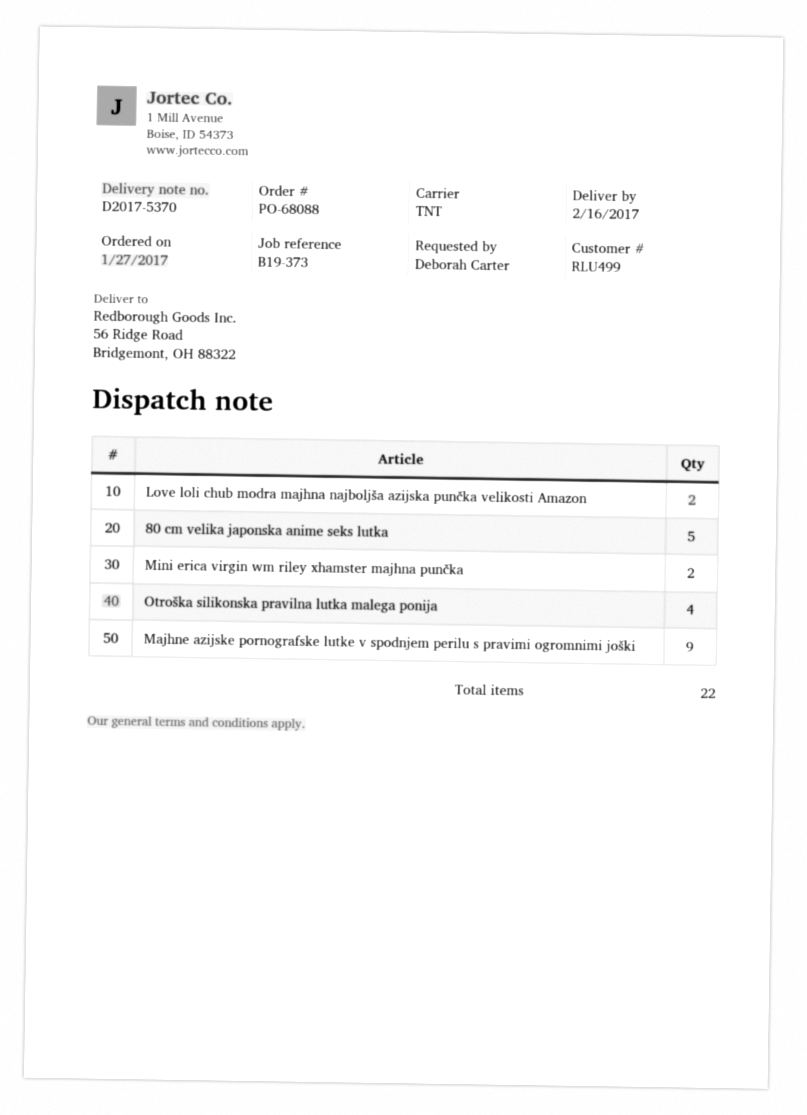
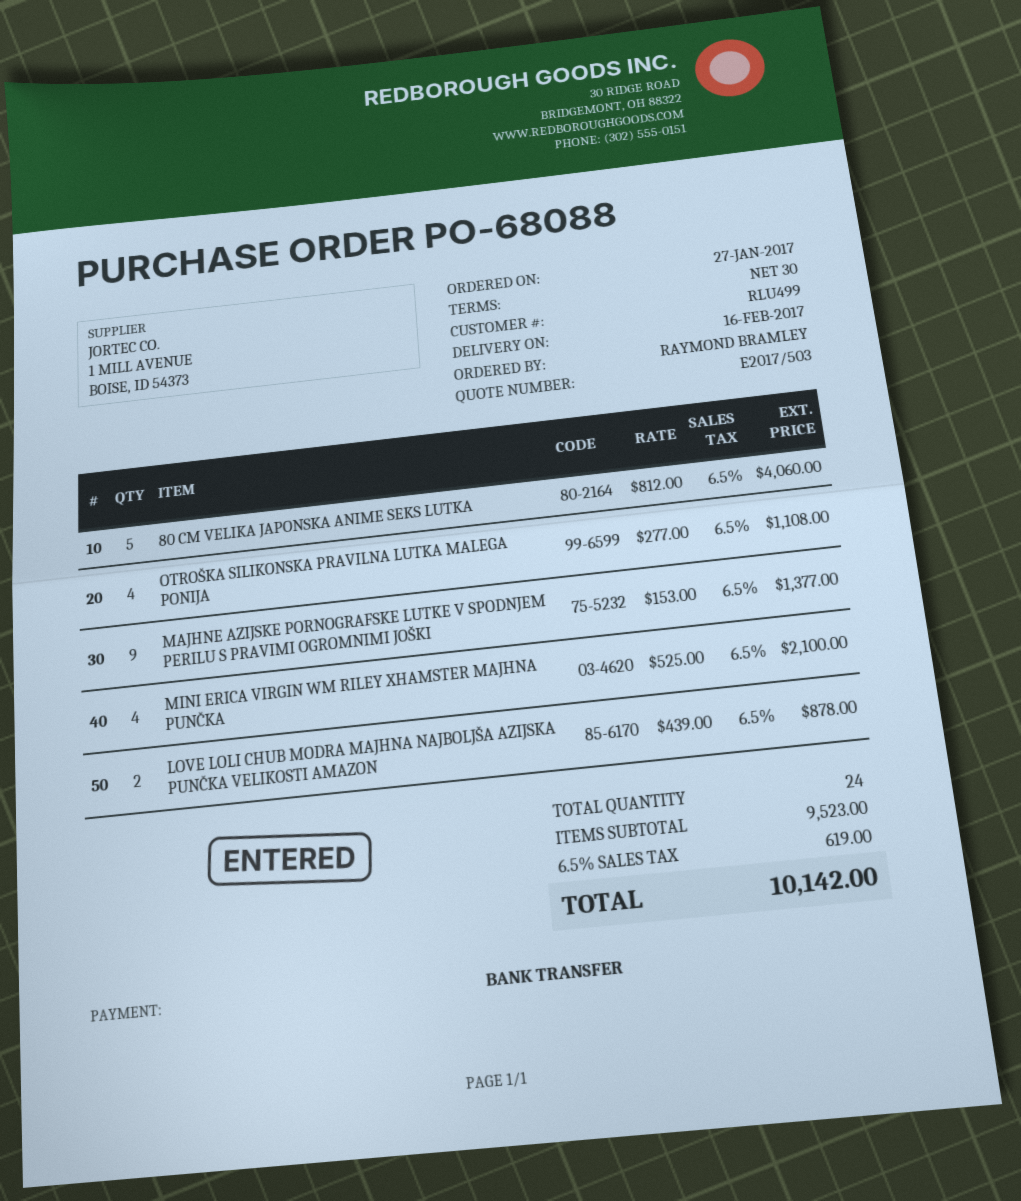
ordered by: Deborah Carter -> RAYMOND BRAMLEY
Mini erica virgin wm riley xhamster majhna punčka: 2 -> 4
total quantity: 22 -> 24

